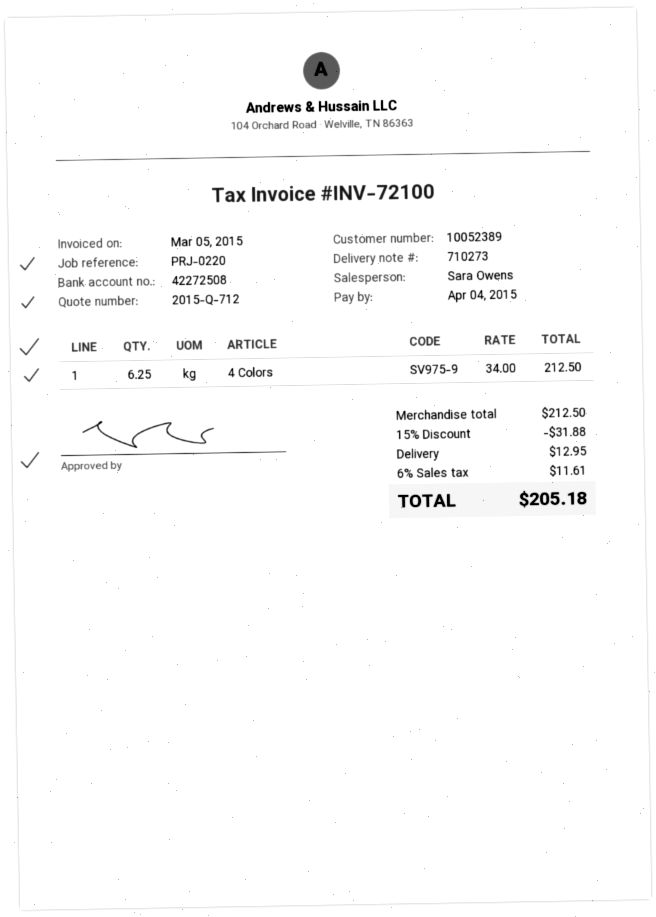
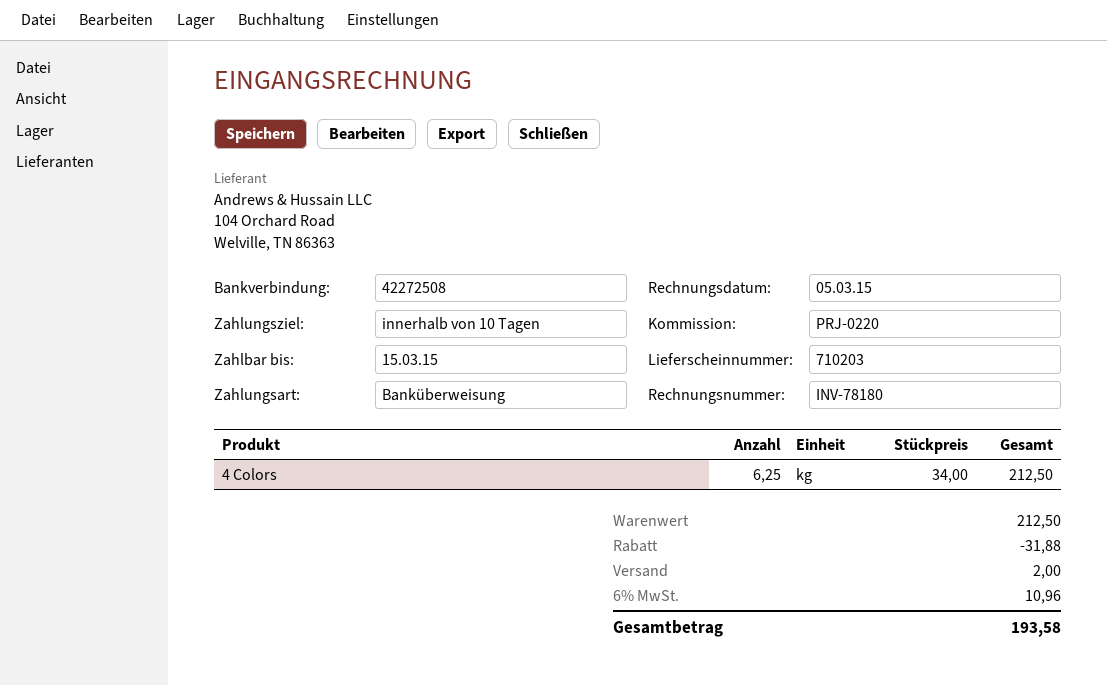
delivery note number: 710273 -> 710203
invoice number: INV-72100 -> INV-78180
due date: 2015-04-04 -> 2015-03-15
shipping: 12.95 -> 2.00
tax: 6% = 11.61 -> 6% = 10.96
total: 205.18 -> 193.58

